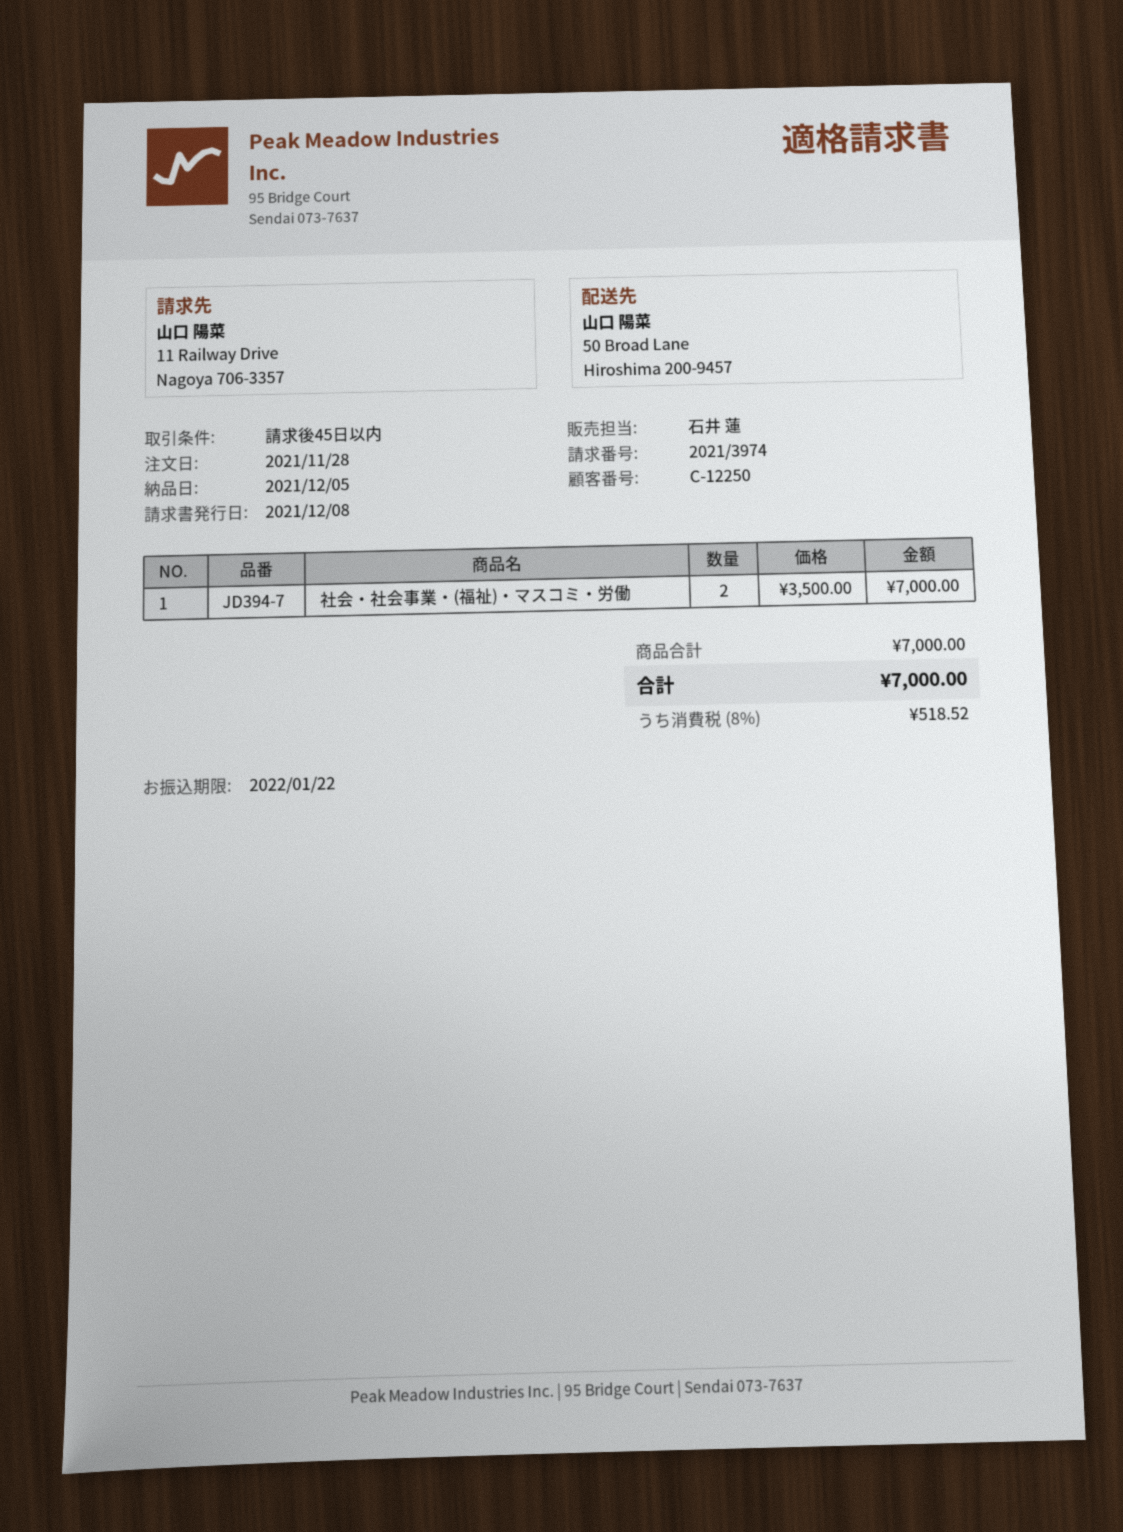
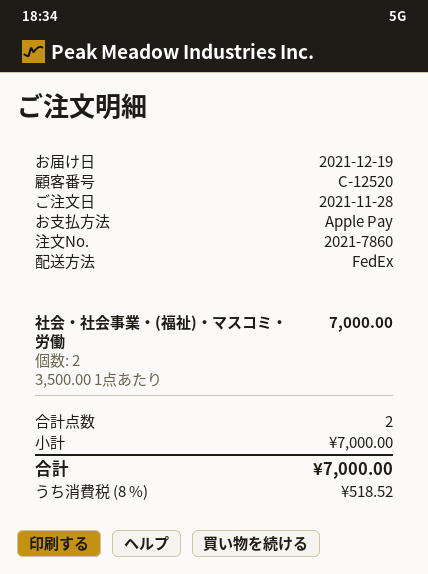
delivery date: 2021-12-05 -> 2021-12-19
customer number: C-12250 -> C-12520

